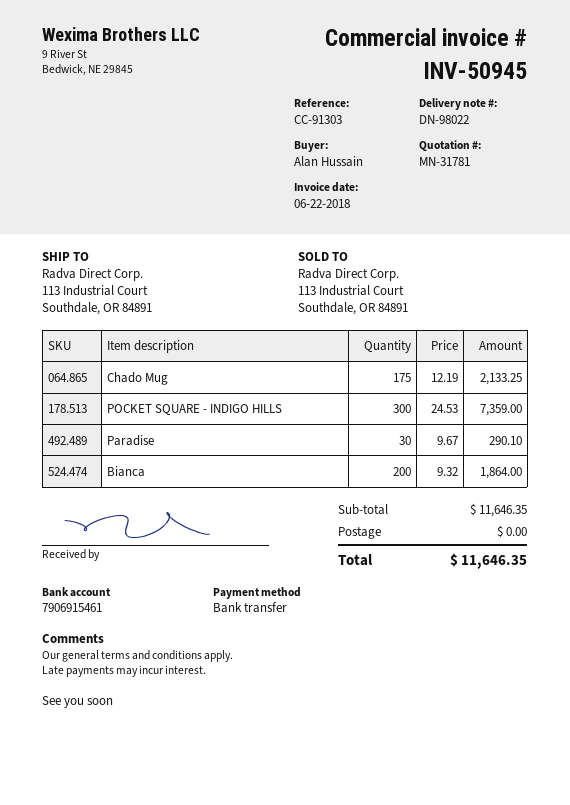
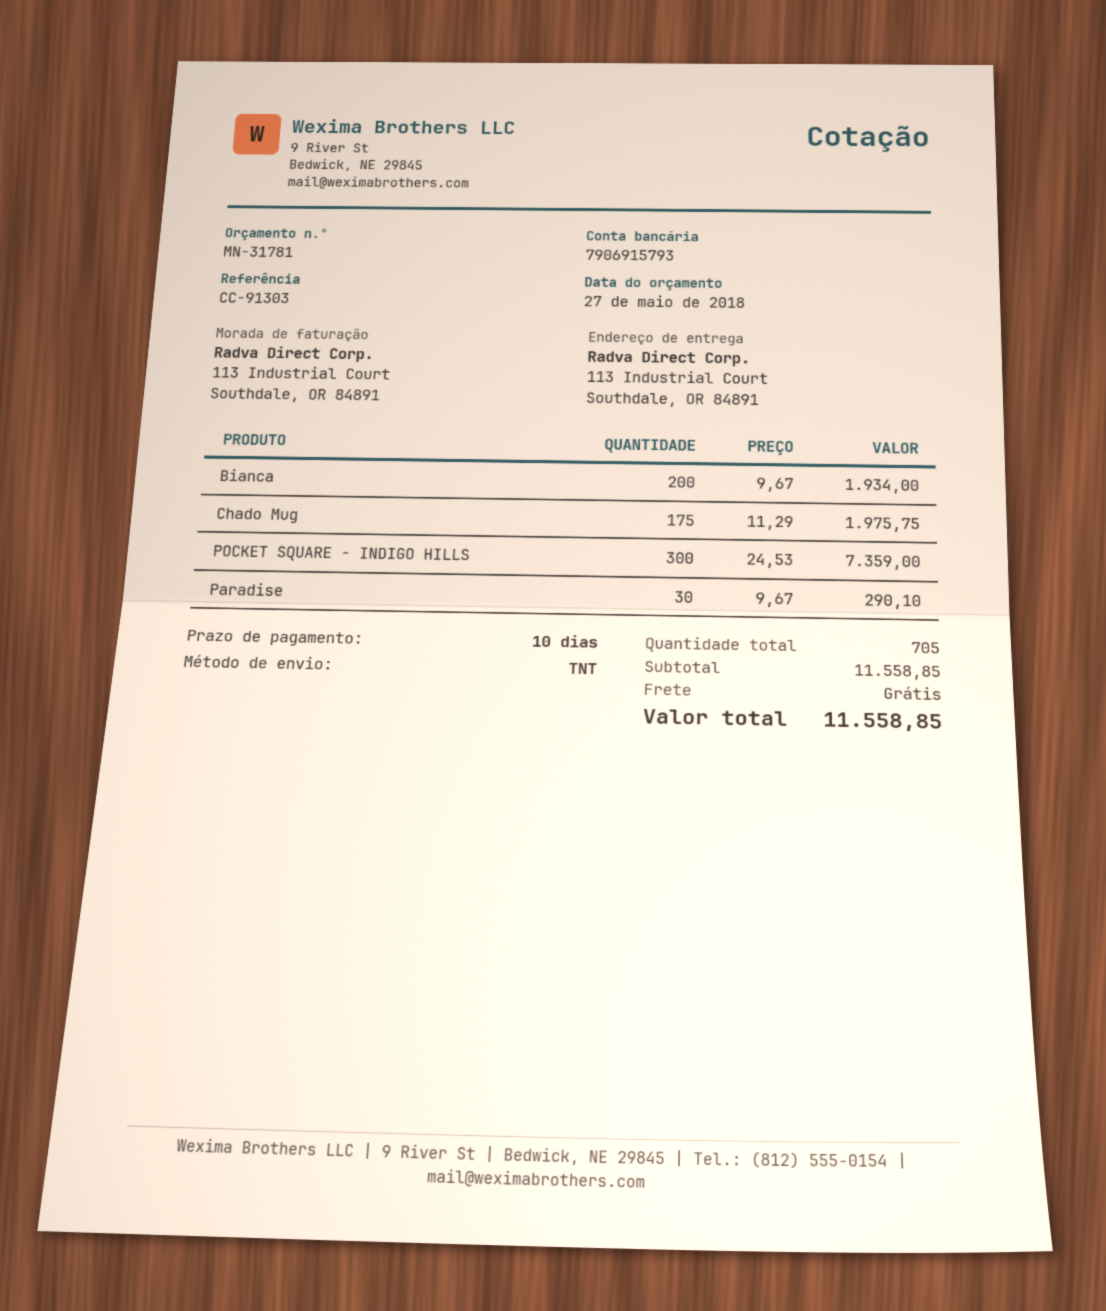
bank account: 7906915461 -> 7906915793
Chado Mug: 175 x 12.19 = 2133.25 -> 175 x 11.29 = 1975.75
Bianca: 200 x 9.32 = 1864.00 -> 200 x 9.67 = 1934.00
subtotal: 11646.35 -> 11558.85
total: 11646.35 -> 11558.85

